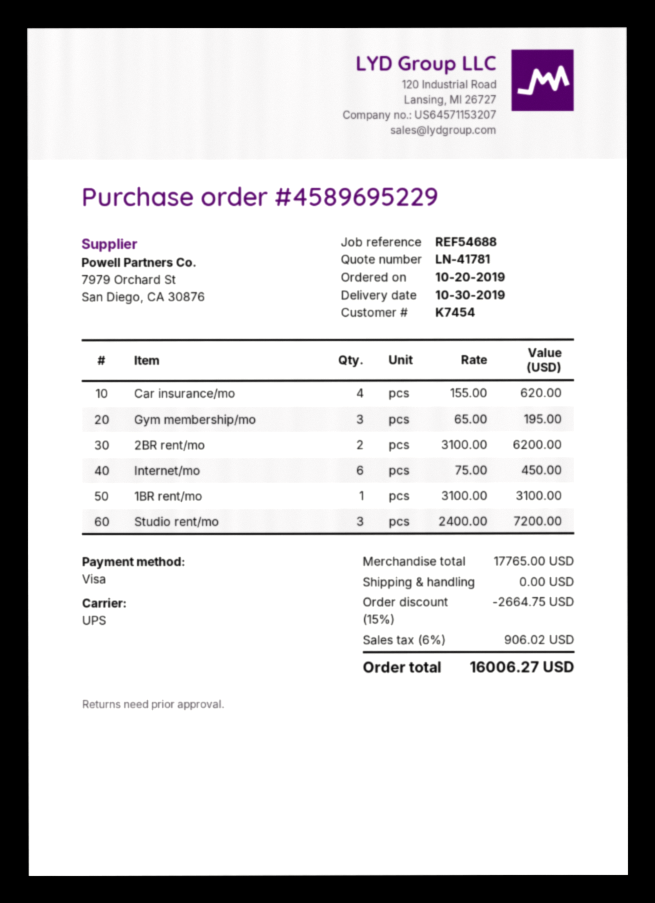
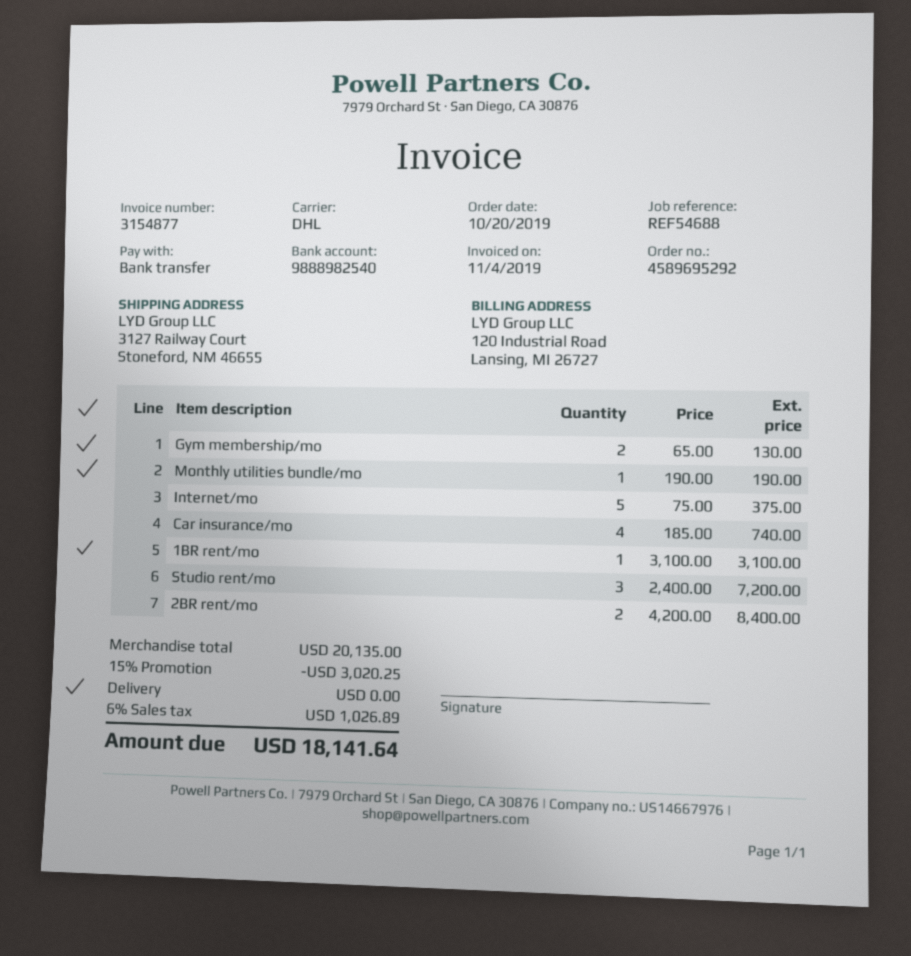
order number: 4589695229 -> 4589695292
payment method: Visa -> bank transfer
shipping method: UPS -> DHL
Car insurance/mo: 4 x 155.00 = 620.00 -> 4 x 185.00 = 740.00
Gym membership/mo: 3 x 65.00 = 195.00 -> 2 x 65.00 = 130.00
2BR rent/mo: 2 x 3100.00 = 6200.00 -> 2 x 4200.00 = 8400.00
Internet/mo: 6 x 75.00 = 450.00 -> 5 x 75.00 = 375.00
Monthly utilities bundle/mo: none -> 1 x 190.00 = 190.00
subtotal: 17765.00 -> 20135.00
discount: 15% = 2664.75 -> 15% = 3020.25
tax: 6% = 906.02 -> 6% = 1026.89
total: 16006.27 -> 18141.64

